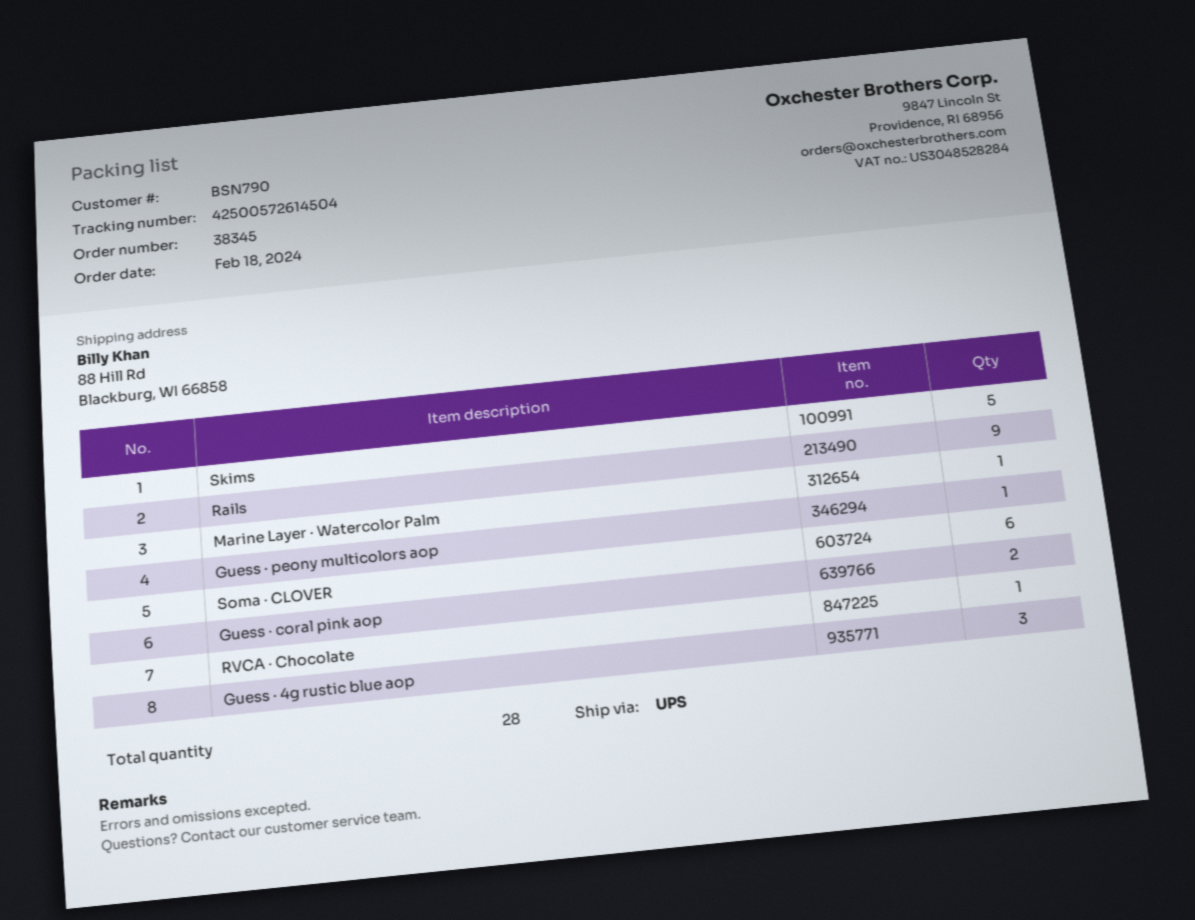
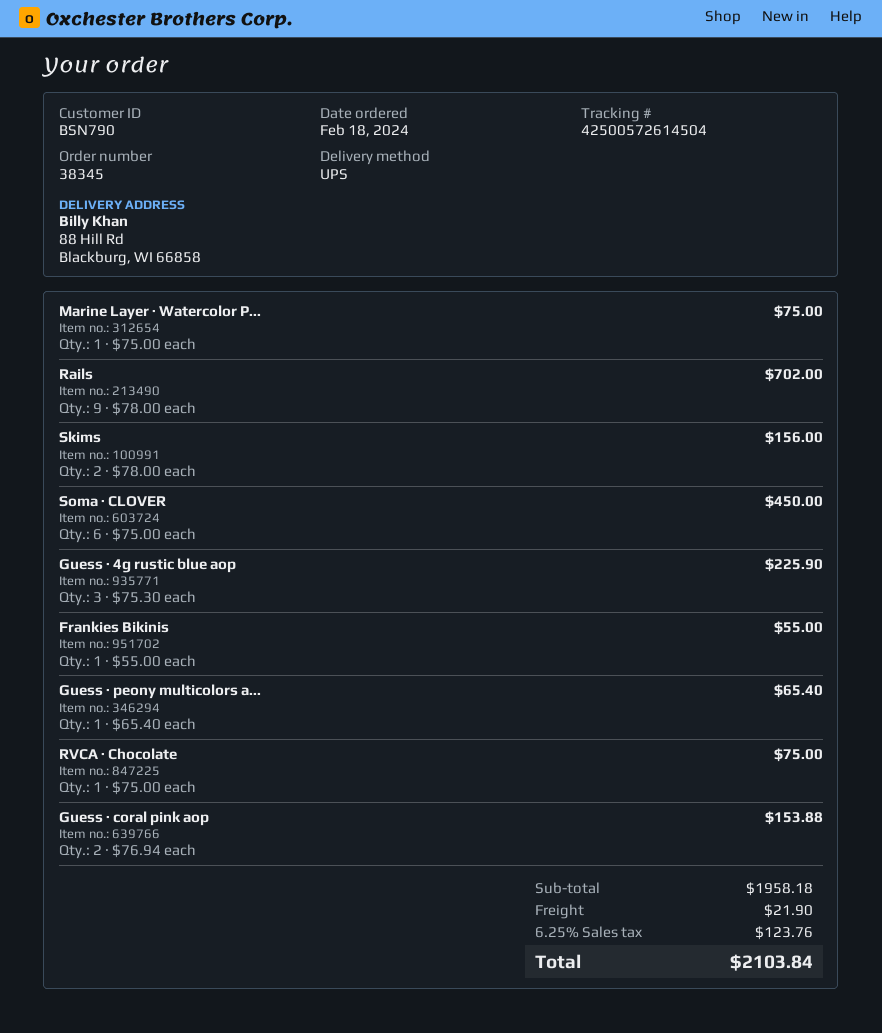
Skims: 5 -> 2
Frankies Bikinis: none -> 1

